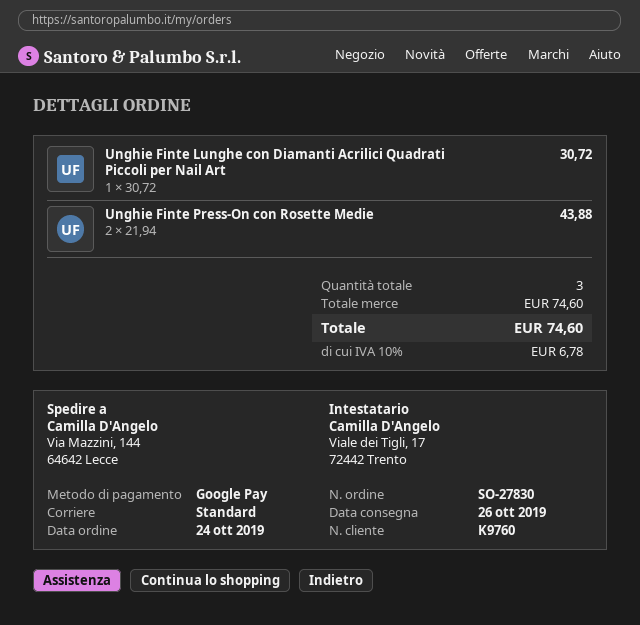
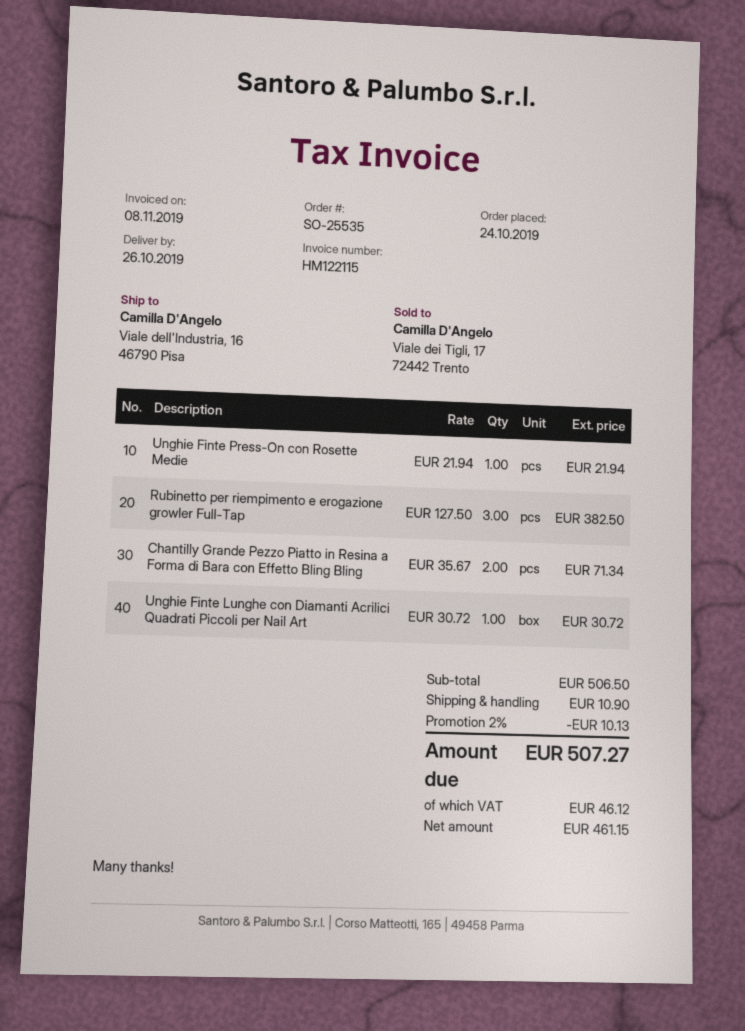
order number: SO-27830 -> SO-25535
ship to: Via Mazzini, 144, 64642 Lecce -> Viale dell'Industria, 16, 46790 Pisa
Unghie Finte Press-On con Rosette Medie: 2 x 21.94 = 43.88 -> 1 x 21.94 = 21.94
Rubinetto per riempimento e erogazione growler Full-Tap: none -> 3 x 127.50 = 382.50
Chantilly Grande Pezzo Piatto in Resina a Forma di Bara con Effetto Bling Bling: none -> 2 x 35.67 = 71.34
subtotal: 74.60 -> 506.50
discount: none -> 2% = 10.13
shipping: none -> 10.90
tax: 6.78 -> 46.12
total: 74.60 -> 507.27

